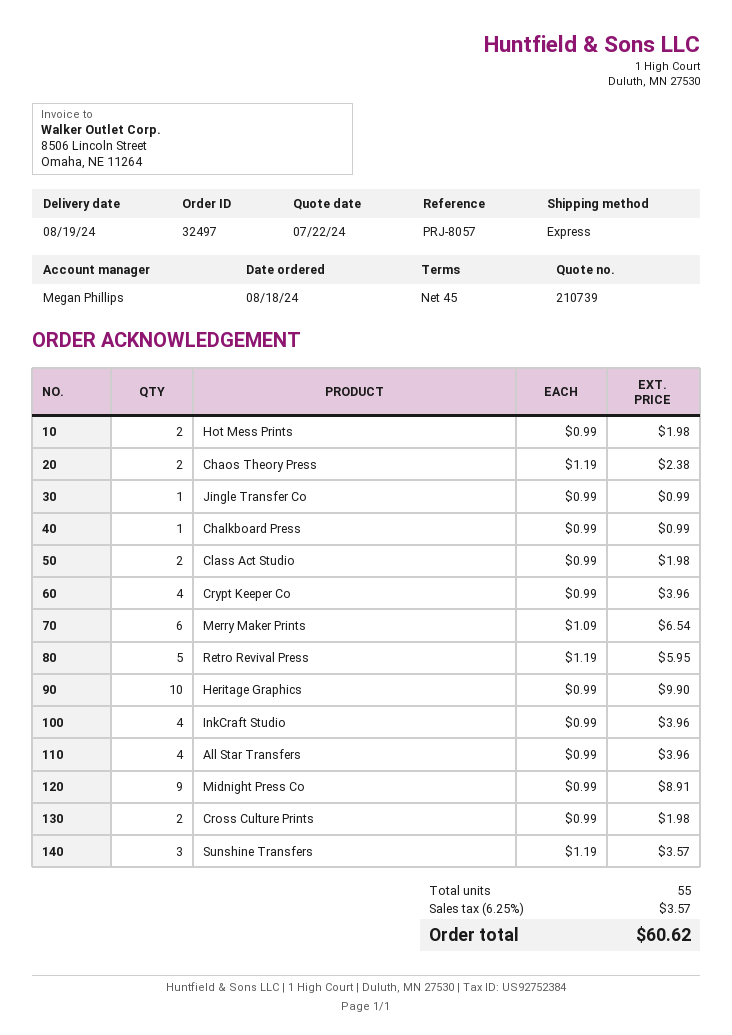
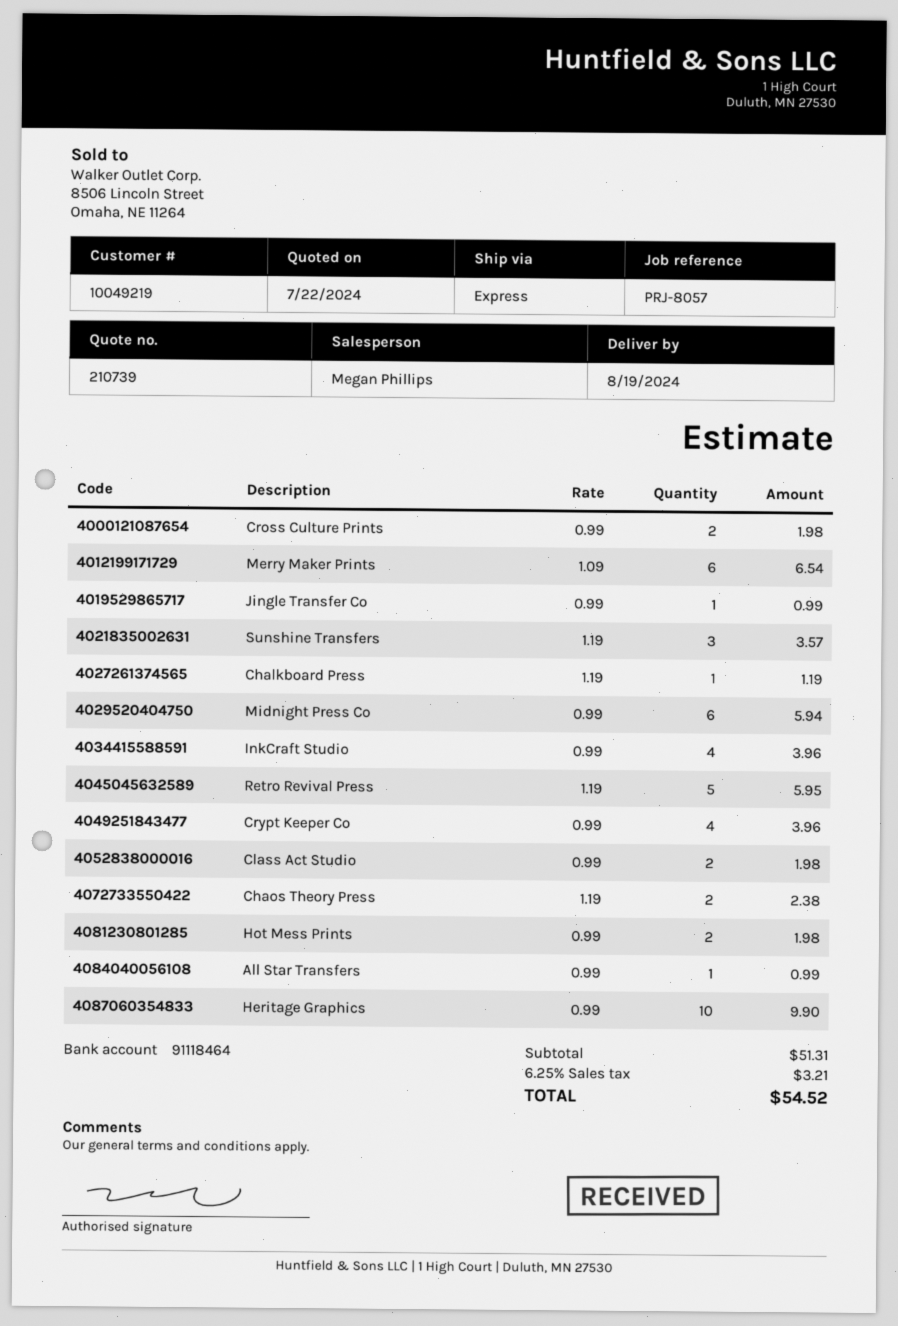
Chalkboard Press: 1 x 0.99 = 0.99 -> 1 x 1.19 = 1.19
All Star Transfers: 4 x 0.99 = 3.96 -> 1 x 0.99 = 0.99
Midnight Press Co: 9 x 0.99 = 8.91 -> 6 x 0.99 = 5.94
tax: 6.25% = 3.57 -> 6.25% = 3.21
total: 60.62 -> 54.52

